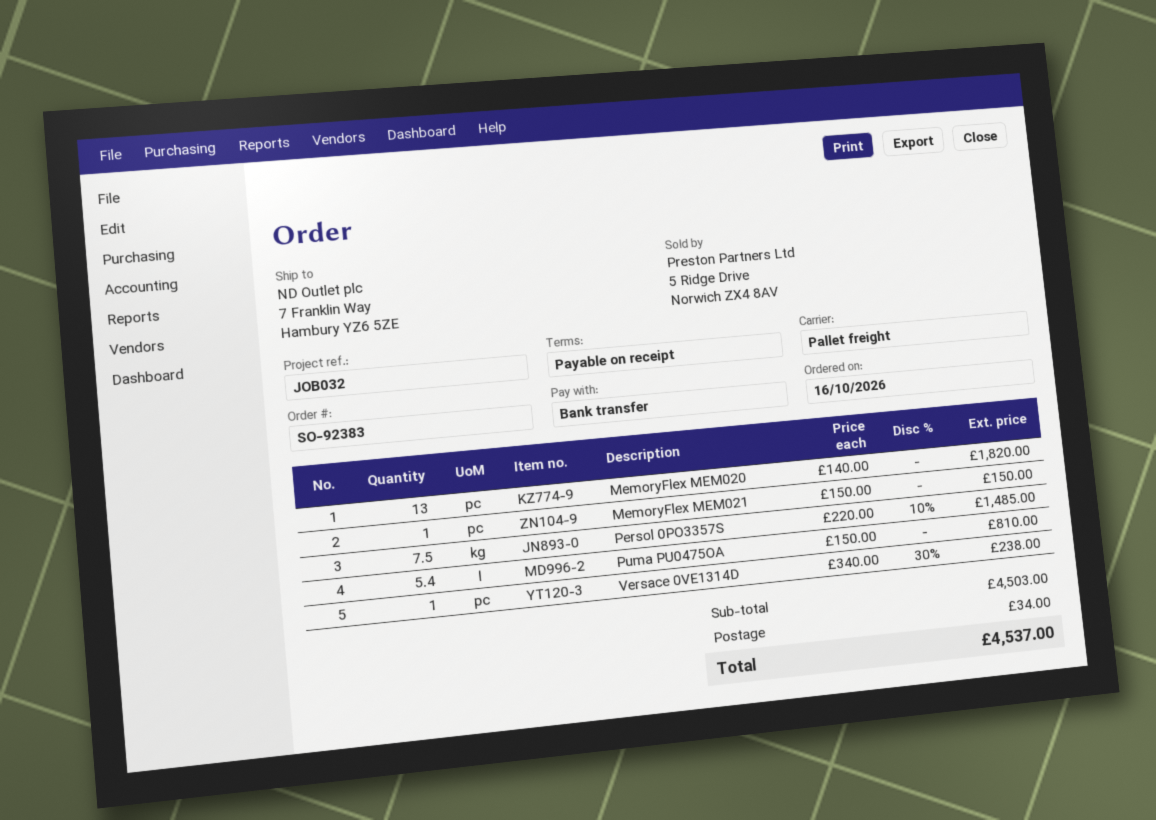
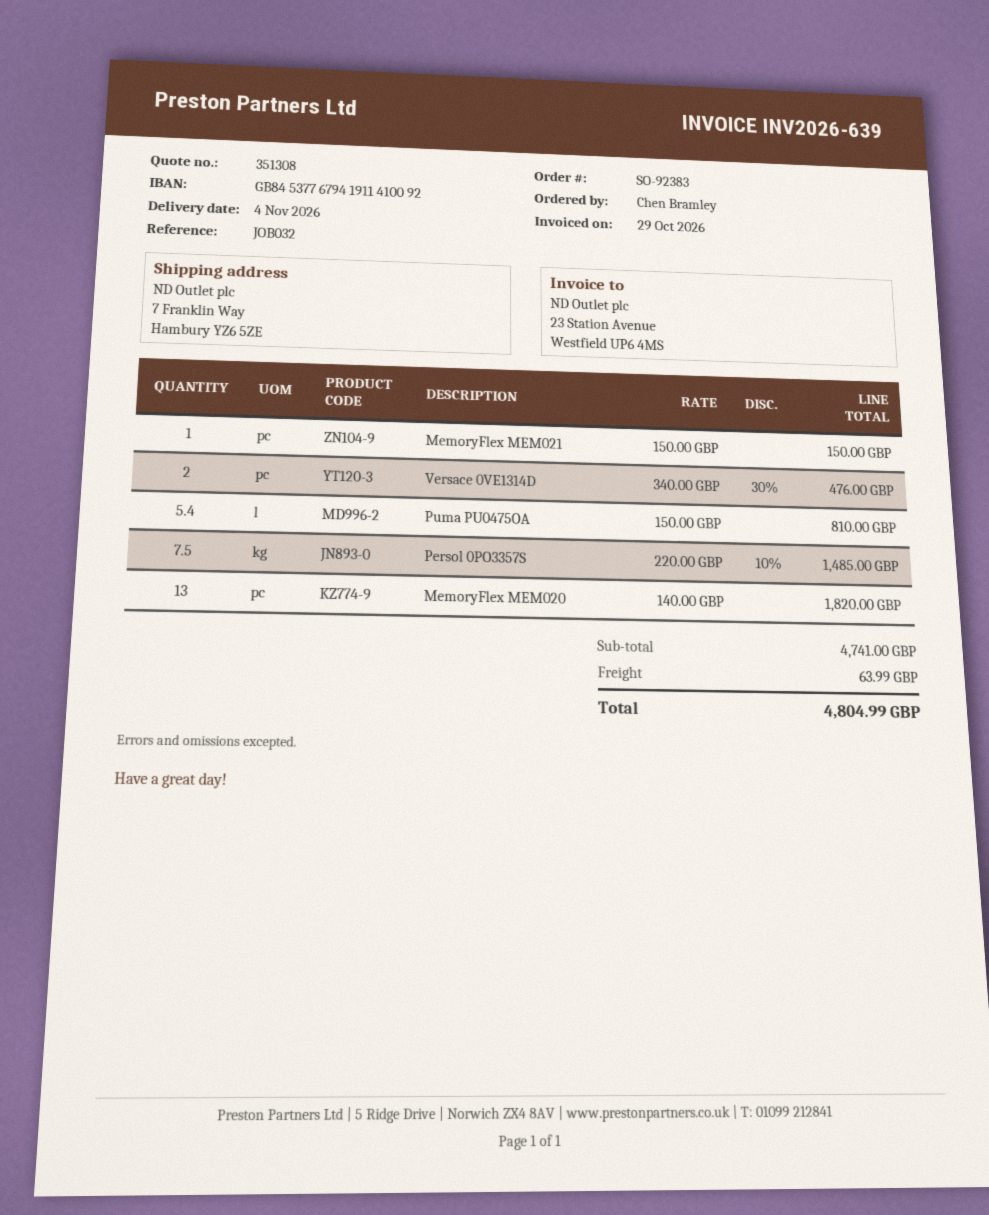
Versace 0VE1314D: 1 x 340.00 - 30% = 238.00 -> 2 x 340.00 - 30% = 476.00
subtotal: 4503.00 -> 4741.00
shipping: 34.00 -> 63.99
total: 4537.00 -> 4804.99

